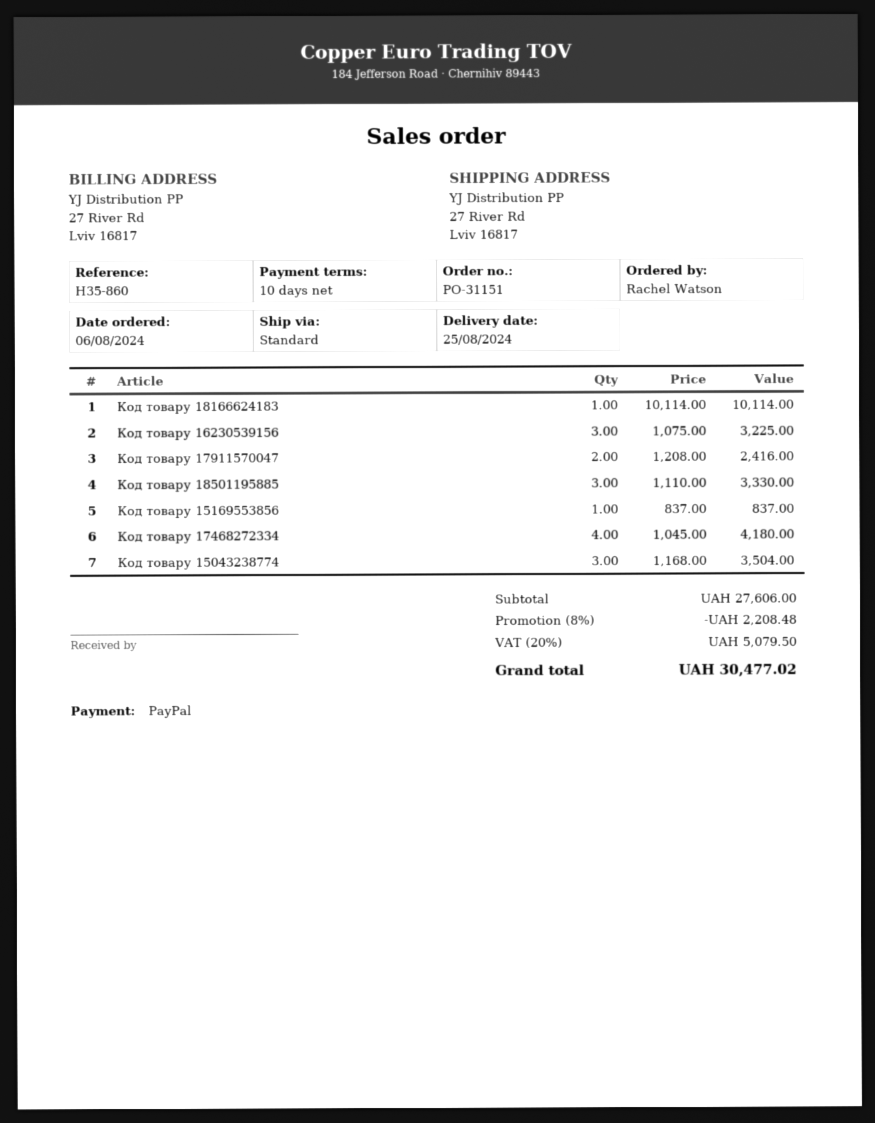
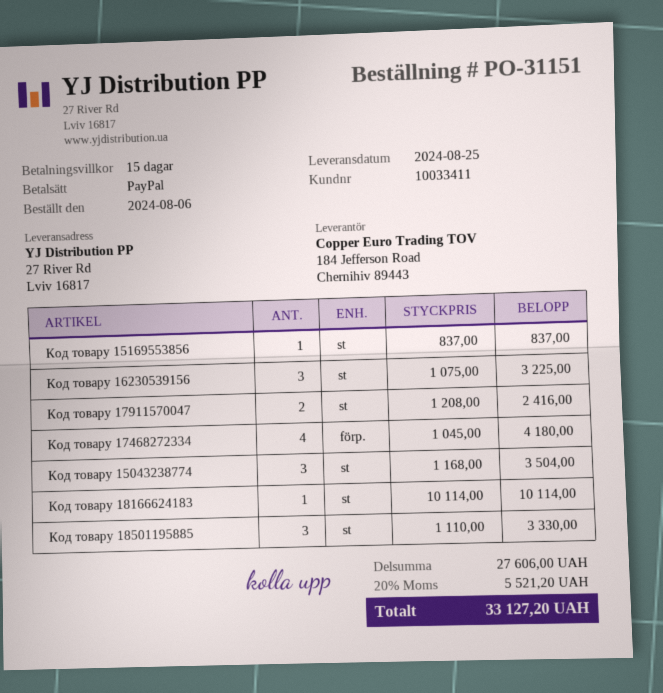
payment terms: 10 days -> 15 days
discount: 8% = 2208.48 -> none
tax: 20% = 5079.50 -> 20% = 5521.20
total: 30477.02 -> 33127.20

